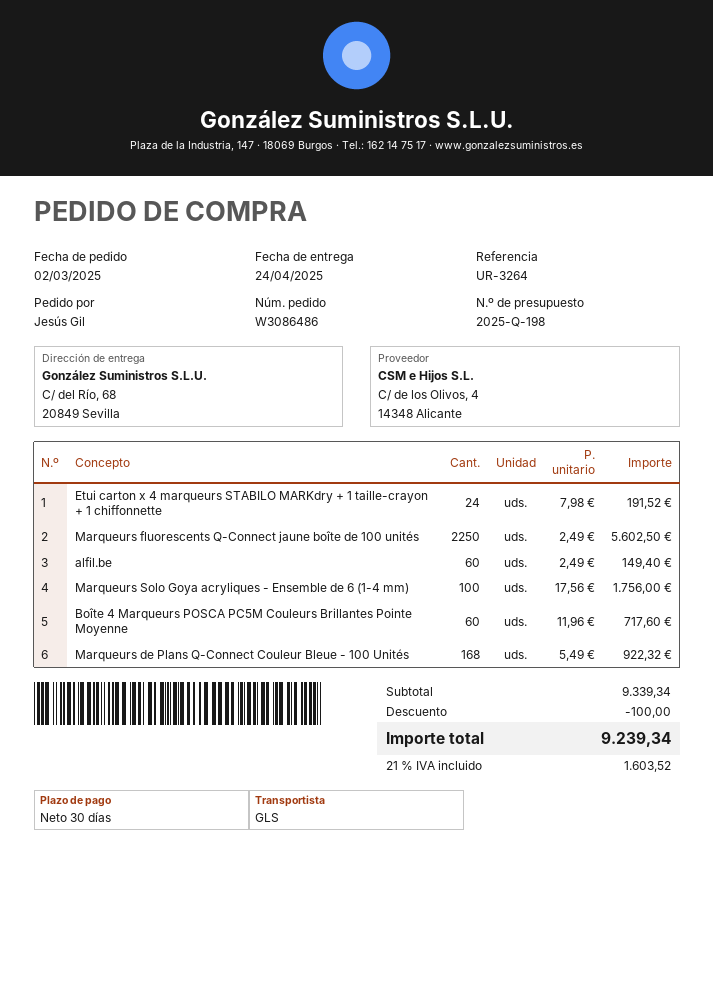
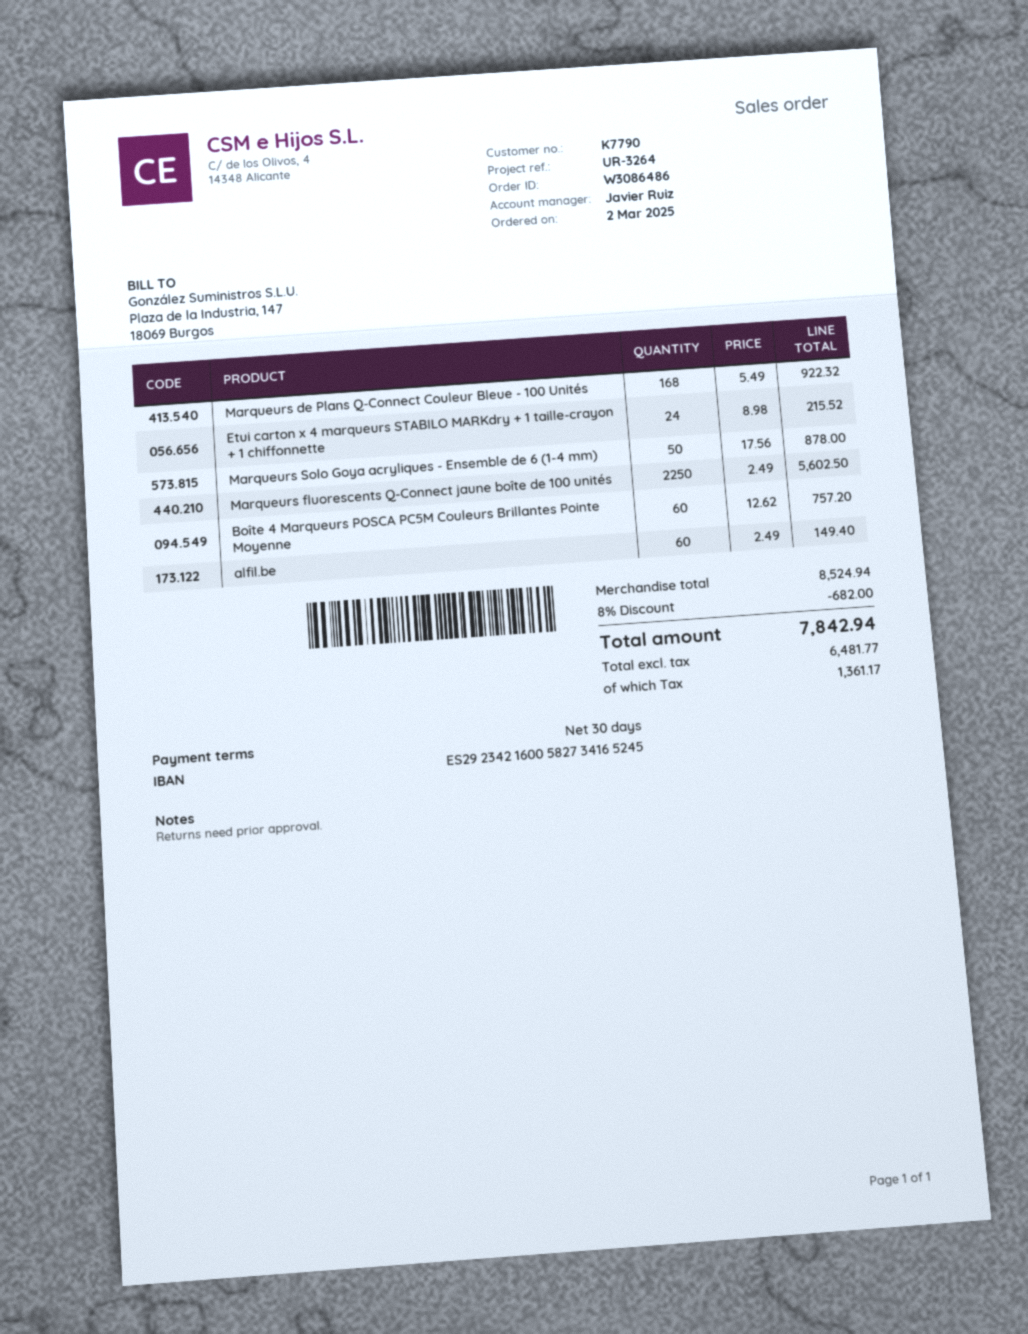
Etui carton x 4 marqueurs STABILO MARKdry + 1 taille-crayon + 1 chiffonnette: 24 x 7.98 = 191.52 -> 24 x 8.98 = 215.52
Marqueurs Solo Goya acryliques - Ensemble de 6 (1-4 mm): 100 x 17.56 = 1756.00 -> 50 x 17.56 = 878.00
Boîte 4 Marqueurs POSCA PC5M Couleurs Brillantes Pointe Moyenne: 60 x 11.96 = 717.60 -> 60 x 12.62 = 757.20
subtotal: 9339.34 -> 8524.94
discount: 100.00 -> 682.00
tax: 1603.52 -> 1361.17
total: 9239.34 -> 7842.94

